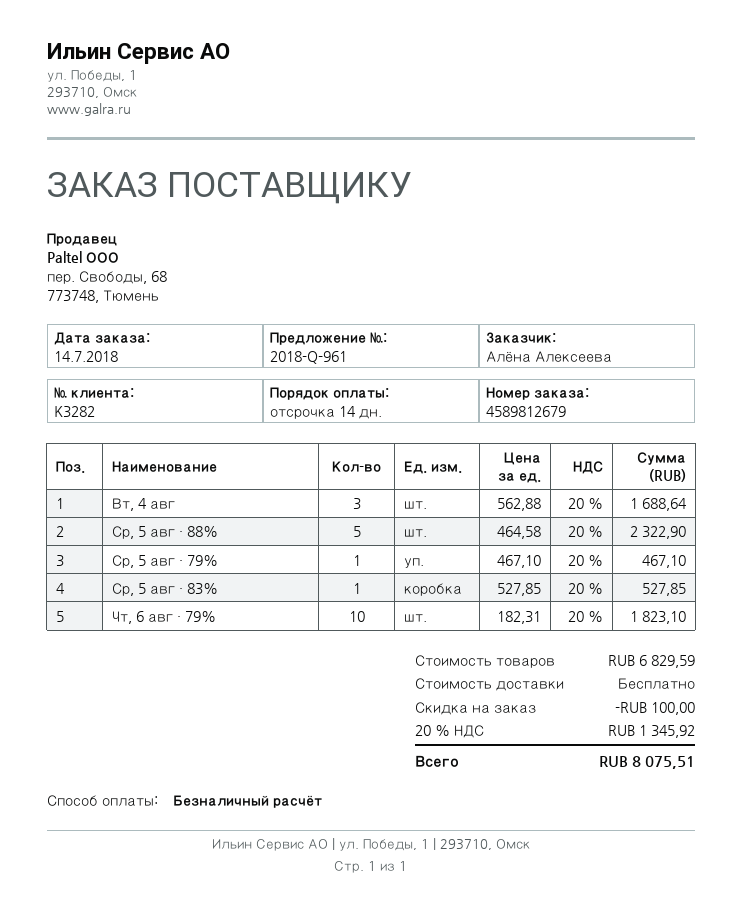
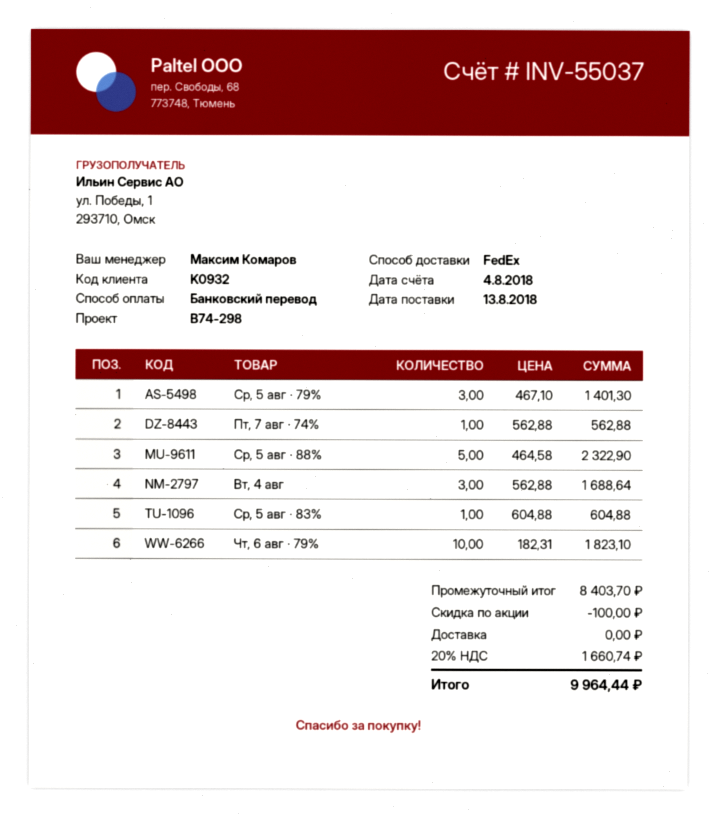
customer number: K3282 -> K0932
Ср, 5 авг · 79%: 1 x 467.10 = 467.10 -> 3 x 467.10 = 1401.30
Ср, 5 авг · 83%: 1 x 527.85 = 527.85 -> 1 x 604.88 = 604.88
Пт, 7 авг · 74%: none -> 1 x 562.88 = 562.88
subtotal: 6829.59 -> 8403.70
tax: 20% = 1345.92 -> 20% = 1660.74
total: 8075.51 -> 9964.44

